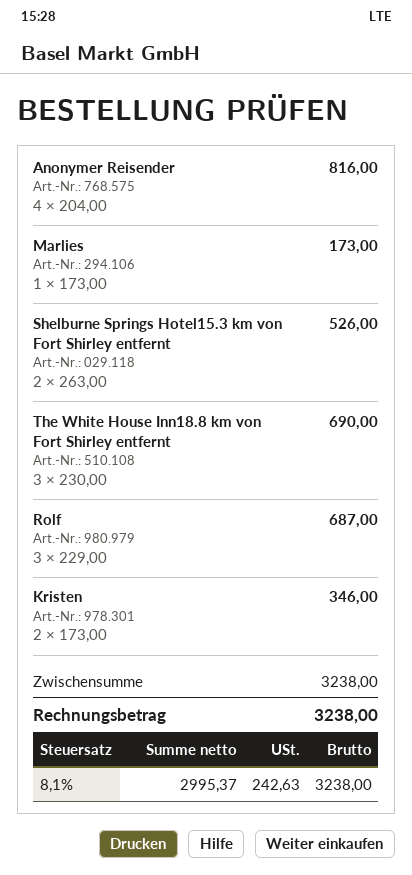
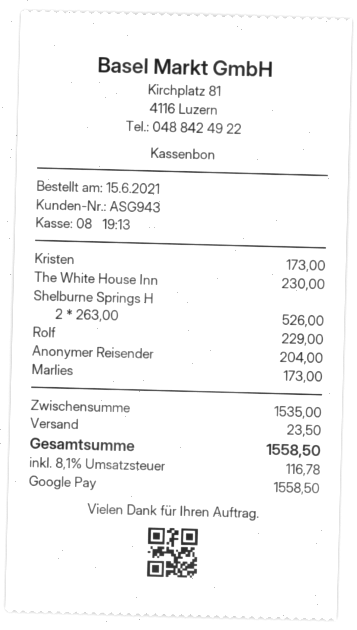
Anonymer Reisender: 4 x 204.00 = 816.00 -> 1 x 204.00 = 204.00
The White House Inn18.8 km von Fort Shirley entfernt: 3 x 230.00 = 690.00 -> 1 x 230.00 = 230.00
Rolf: 3 x 229.00 = 687.00 -> 1 x 229.00 = 229.00
Kristen: 2 x 173.00 = 346.00 -> 1 x 173.00 = 173.00
subtotal: 3238.00 -> 1535.00
shipping: none -> 23.50
tax: 8.1% = 242.63 -> 8.1% = 116.78
total: 3238.00 -> 1558.50

